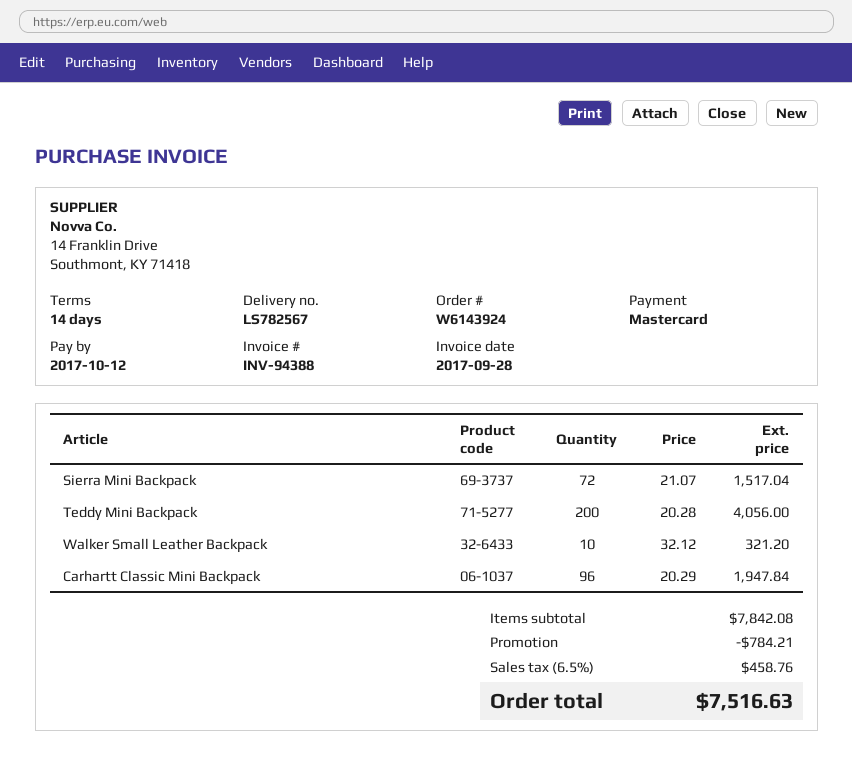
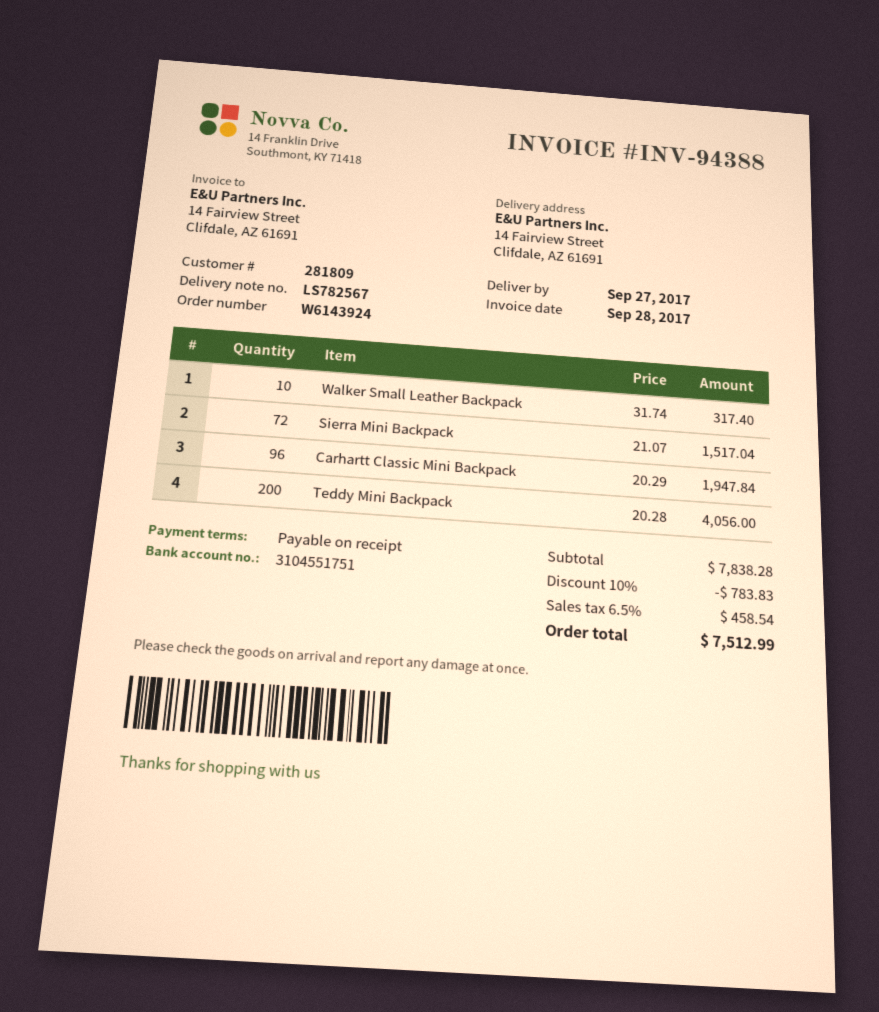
payment terms: 14 days -> on receipt
Walker Small Leather Backpack: 10 x 32.12 = 321.20 -> 10 x 31.74 = 317.40
subtotal: 7842.08 -> 7838.28
discount: 784.21 -> 783.83
tax: 6.5% = 458.76 -> 6.5% = 458.54
total: 7516.63 -> 7512.99

